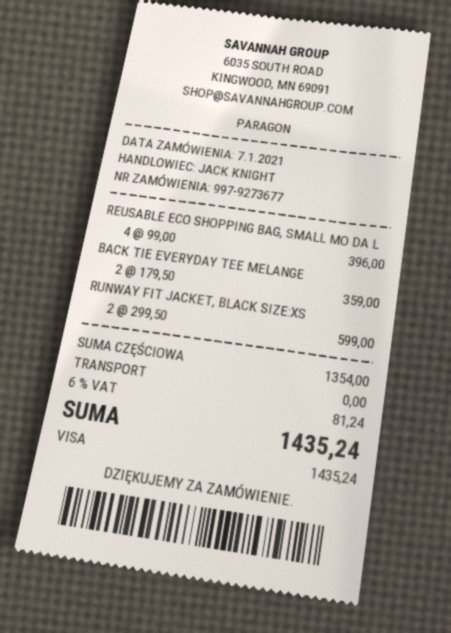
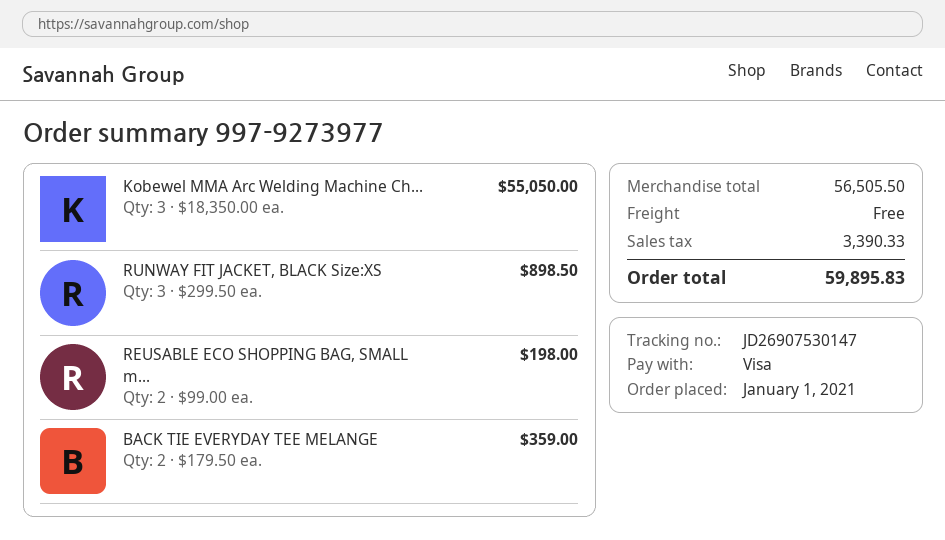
order number: 997-9273677 -> 997-9273977
order date: 2021-01-07 -> 2021-01-01
REUSABLE ECO SHOPPING BAG, SMALL MO DA L: 4 x 99.00 = 396.00 -> 2 x 99.00 = 198.00
RUNWAY FIT JACKET, BLACK SIZE:XS: 2 x 299.50 = 599.00 -> 3 x 299.50 = 898.50
Kobewel MMA Arc Welding Machine Ch...: none -> 3 x 18350.00 = 55050.00
subtotal: 1354.00 -> 56505.50
tax: 81.24 -> 3390.33
total: 1435.24 -> 59895.83

